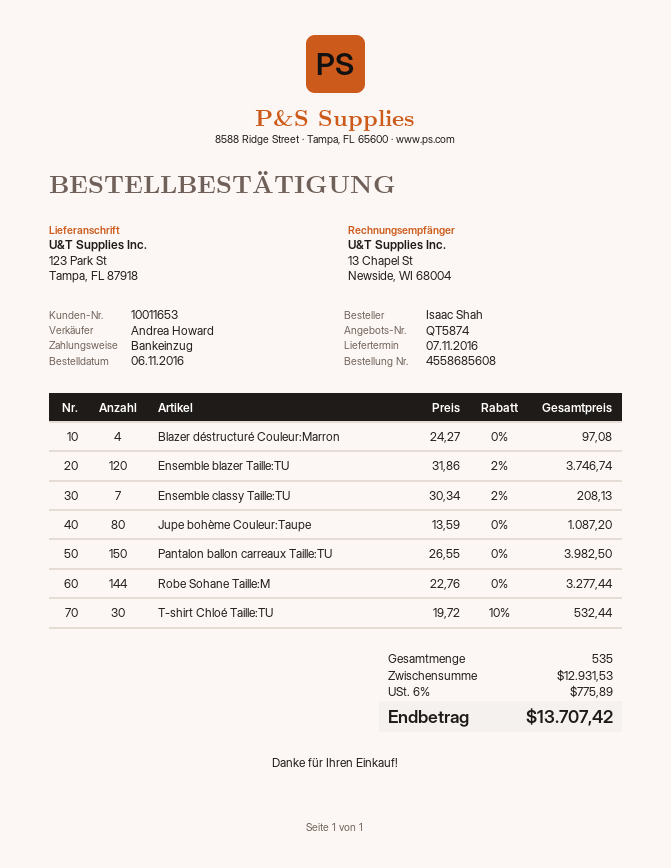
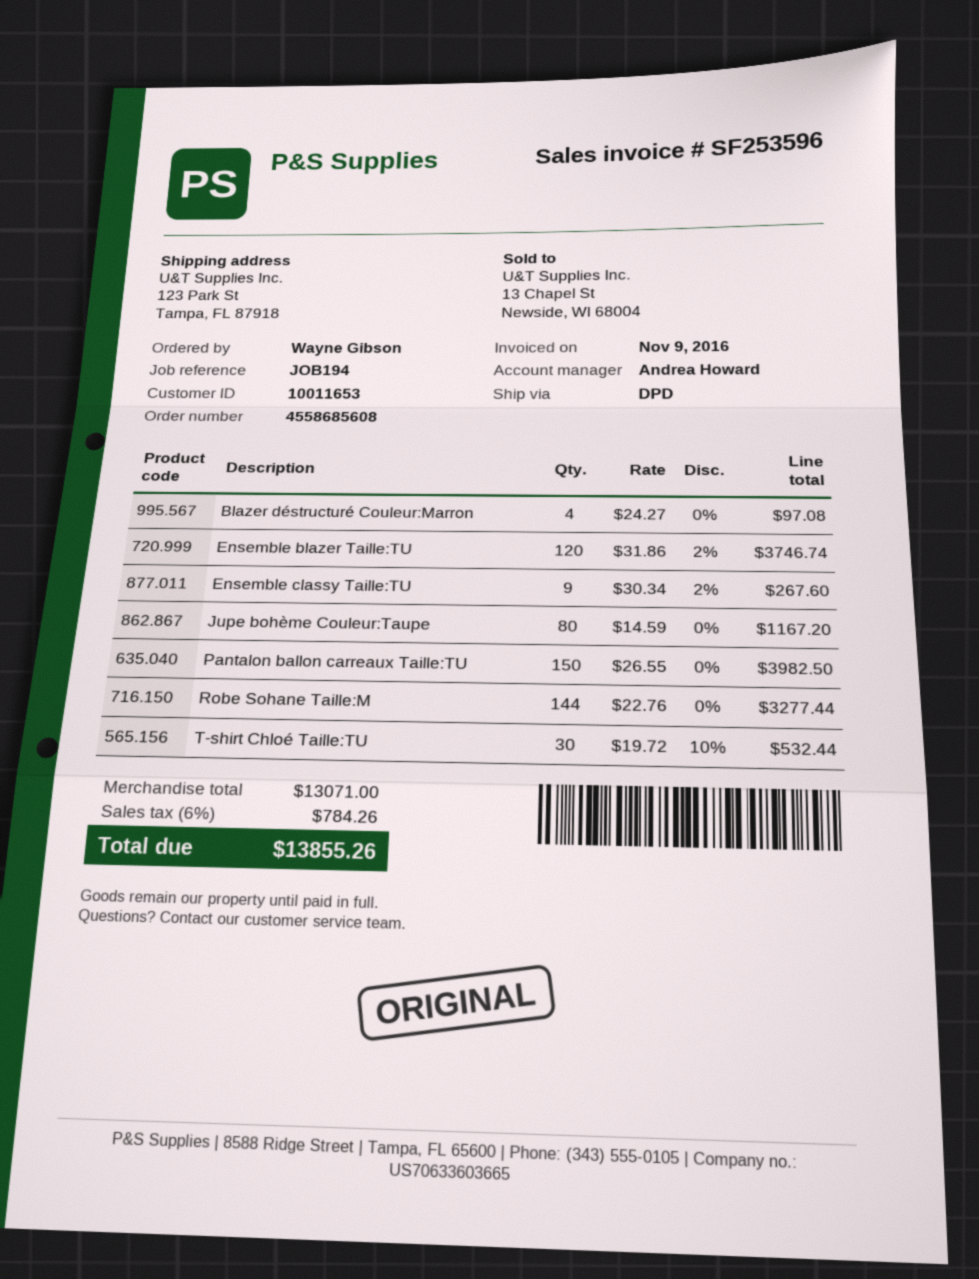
ordered by: Isaac Shah -> Wayne Gibson
Ensemble classy Taille:TU: 7 x 30.34 - 2% = 208.13 -> 9 x 30.34 - 2% = 267.60
Jupe bohème Couleur:Taupe: 80 x 13.59 = 1087.20 -> 80 x 14.59 = 1167.20
subtotal: 12931.53 -> 13071.00
tax: 6% = 775.89 -> 6% = 784.26
total: 13707.42 -> 13855.26

